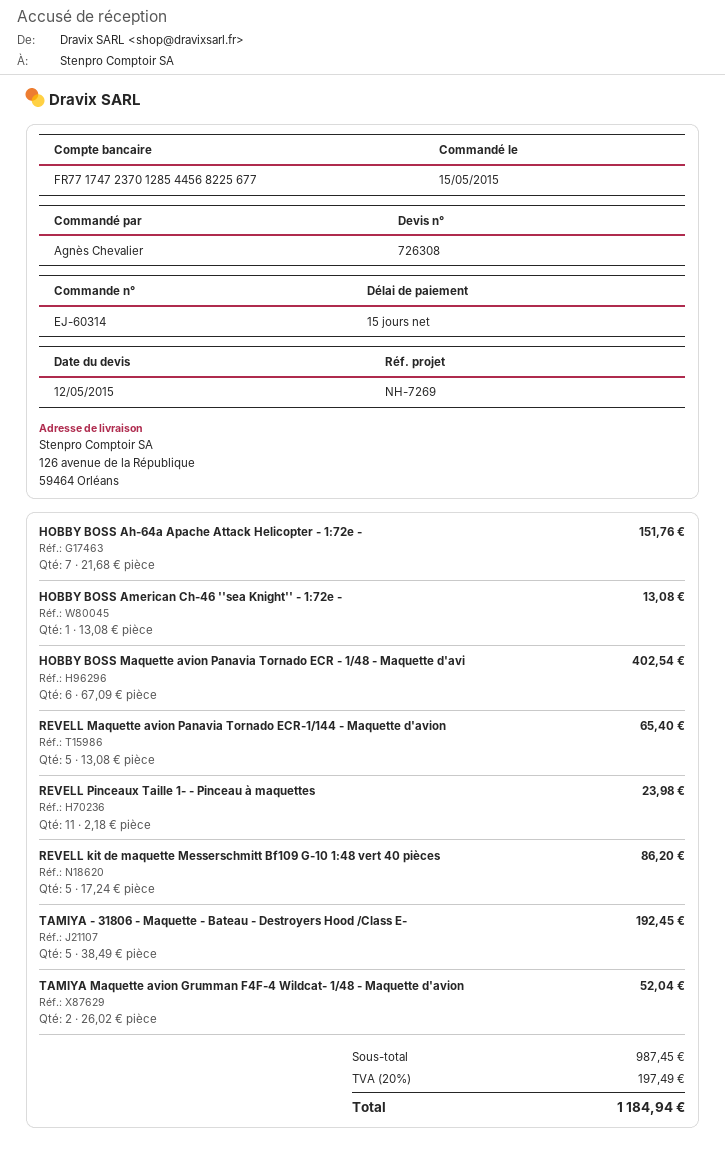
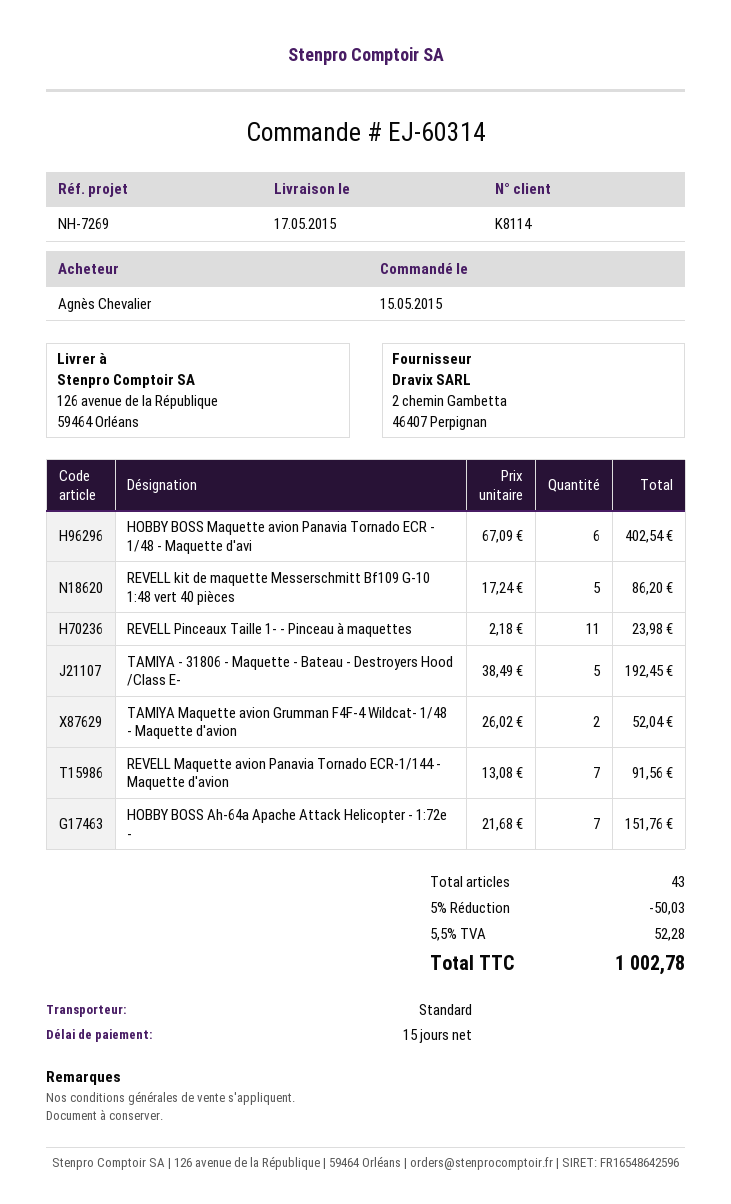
HOBBY BOSS American Ch-46 ''sea Knight'' - 1:72e -: 1 x 13.08 = 13.08 -> none
REVELL Maquette avion Panavia Tornado ECR-1/144 - Maquette d'avion: 5 x 13.08 = 65.40 -> 7 x 13.08 = 91.56
discount: none -> 5% = 50.03
tax: 20% = 197.49 -> 5.5% = 52.28
total: 1184.94 -> 1002.78

